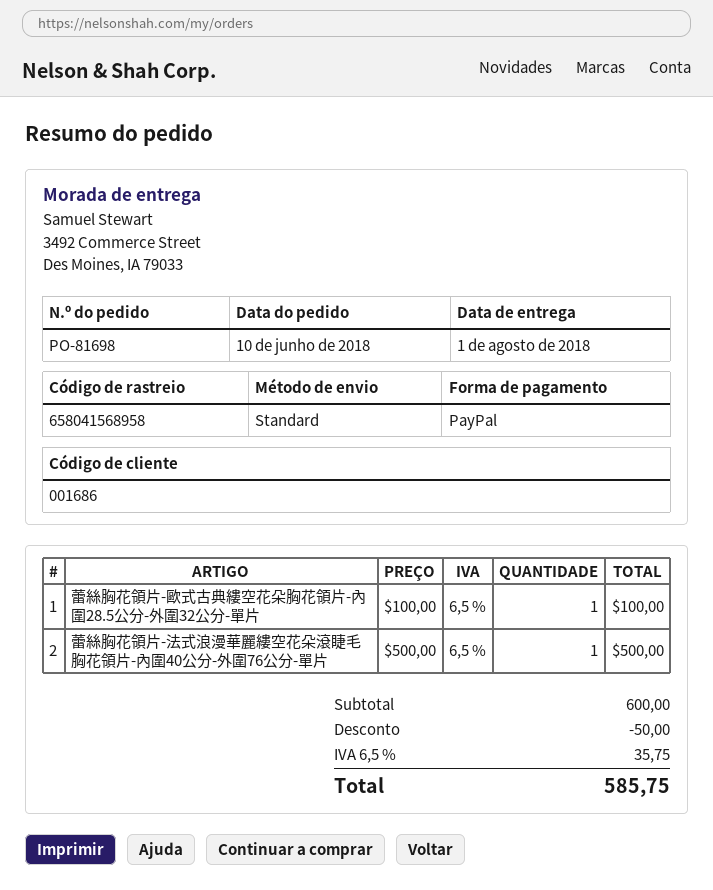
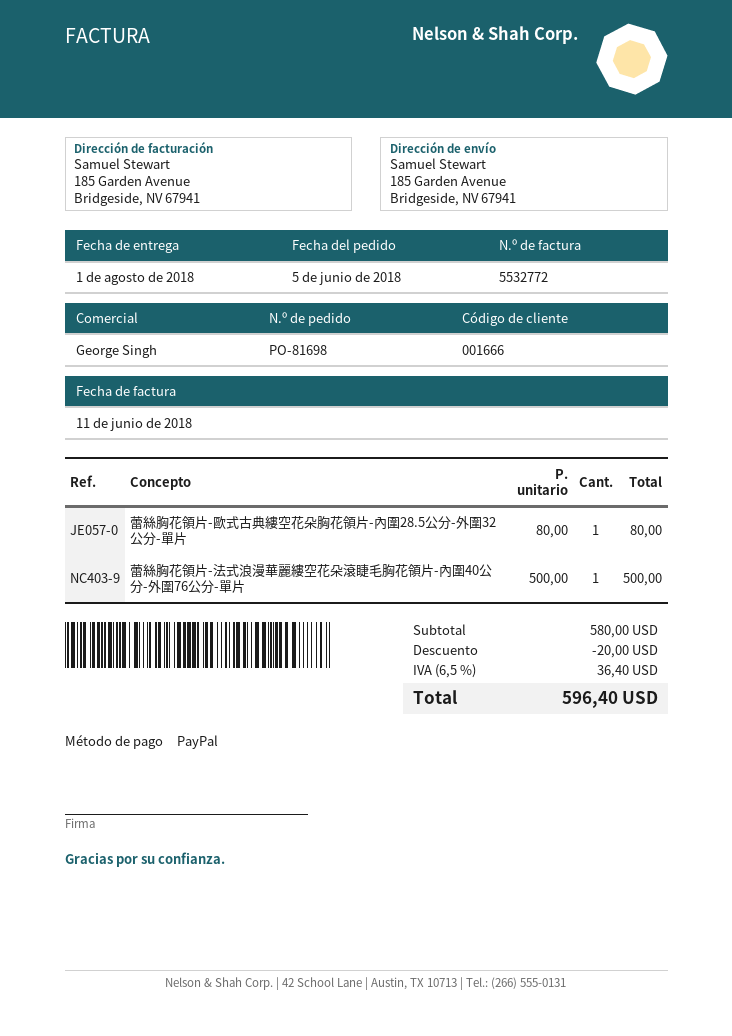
order date: 2018-06-10 -> 2018-06-05
customer number: 001686 -> 001666
ship to: 3492 Commerce Street, Des Moines, IA 79033 -> 185 Garden Avenue, Bridgeside, NV 67941
蕾絲胸花領片-歐式古典縷空花朵胸花領片-內圍28.5公分-外圍32公分-單片: 1 x 100.00 = 100.00 -> 1 x 80.00 = 80.00
subtotal: 600.00 -> 580.00
discount: 50.00 -> 20.00
tax: 6.5% = 35.75 -> 6.5% = 36.40
total: 585.75 -> 596.40

